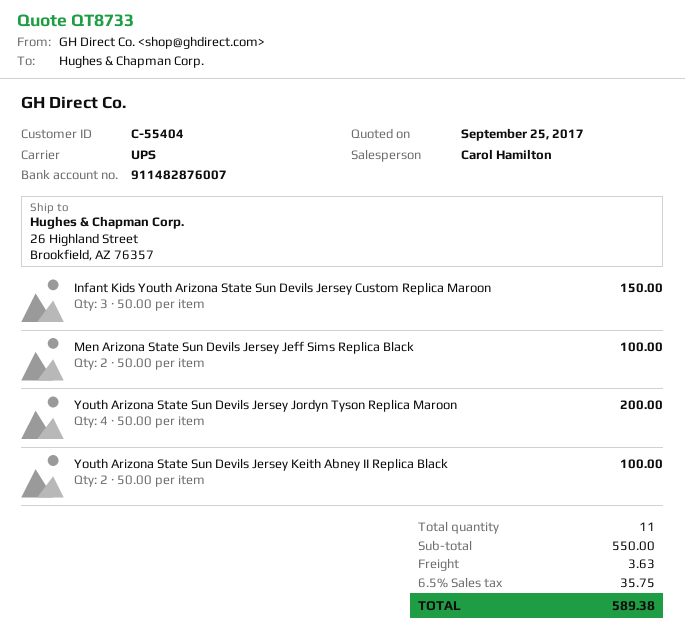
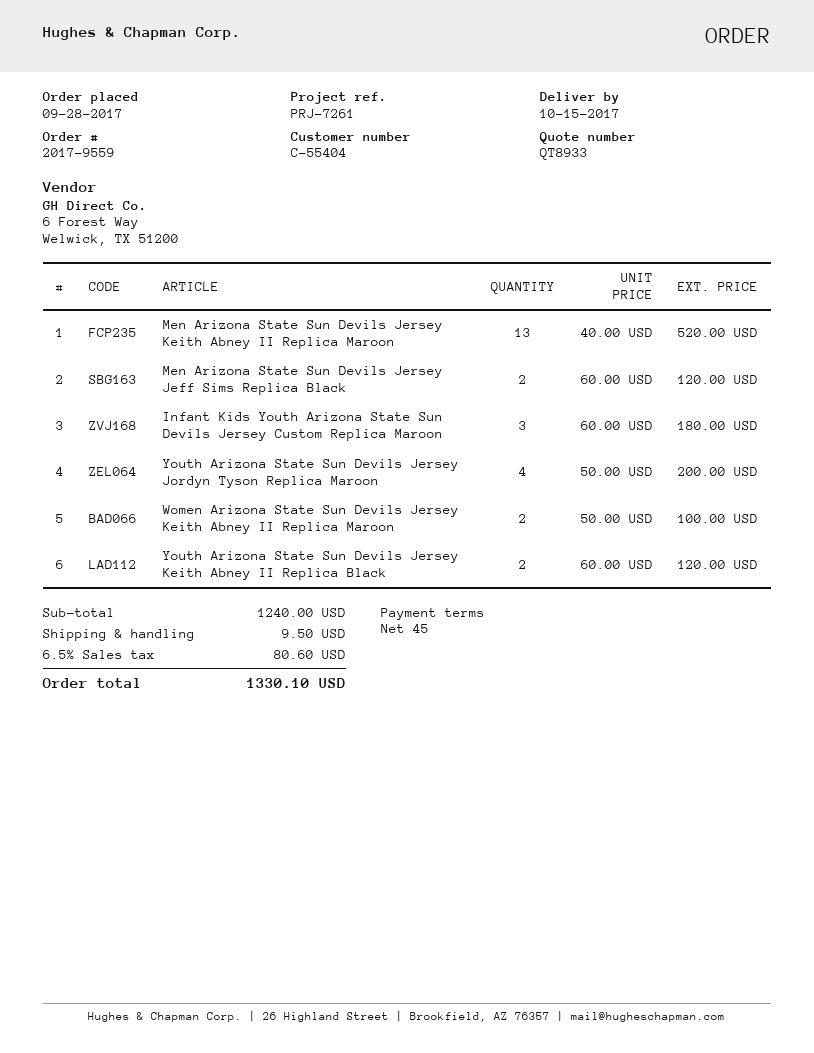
quote number: QT8733 -> QT8933
Infant Kids Youth Arizona State Sun Devils Jersey Custom Replica Maroon: 3 x 50.00 = 150.00 -> 3 x 60.00 = 180.00
Men Arizona State Sun Devils Jersey Jeff Sims Replica Black: 2 x 50.00 = 100.00 -> 2 x 60.00 = 120.00
Youth Arizona State Sun Devils Jersey Keith Abney II Replica Black: 2 x 50.00 = 100.00 -> 2 x 60.00 = 120.00
Men Arizona State Sun Devils Jersey Keith Abney II Replica Maroon: none -> 13 x 40.00 = 520.00
Women Arizona State Sun Devils Jersey Keith Abney II Replica Maroon: none -> 2 x 50.00 = 100.00
subtotal: 550.00 -> 1240.00
shipping: 3.63 -> 9.50
tax: 6.5% = 35.75 -> 6.5% = 80.60
total: 589.38 -> 1330.10

